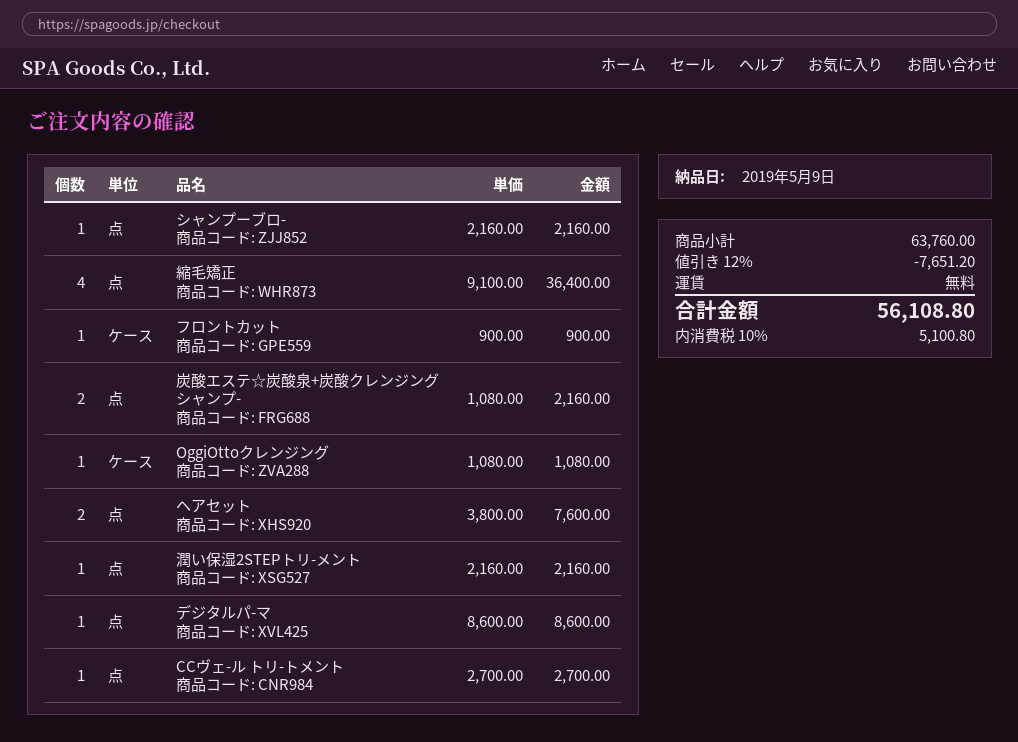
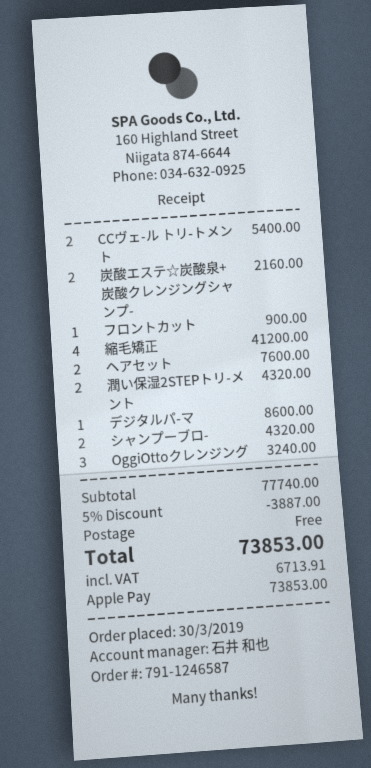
シャンプーブロ-: 1 for 2160.00 -> 2 for 4320.00
縮毛矯正: 4 for 36400.00 -> 4 for 41200.00
OggiOttoクレンジング: 1 for 1080.00 -> 3 for 3240.00
潤い保湿2STEPトリ-メント: 1 for 2160.00 -> 2 for 4320.00
CCヴェ-ル トリ-トメント: 1 for 2700.00 -> 2 for 5400.00
subtotal: 63760.00 -> 77740.00
discount: 12% = 7651.20 -> 5% = 3887.00
tax: 5100.80 -> 6713.91
total: 56108.80 -> 73853.00

